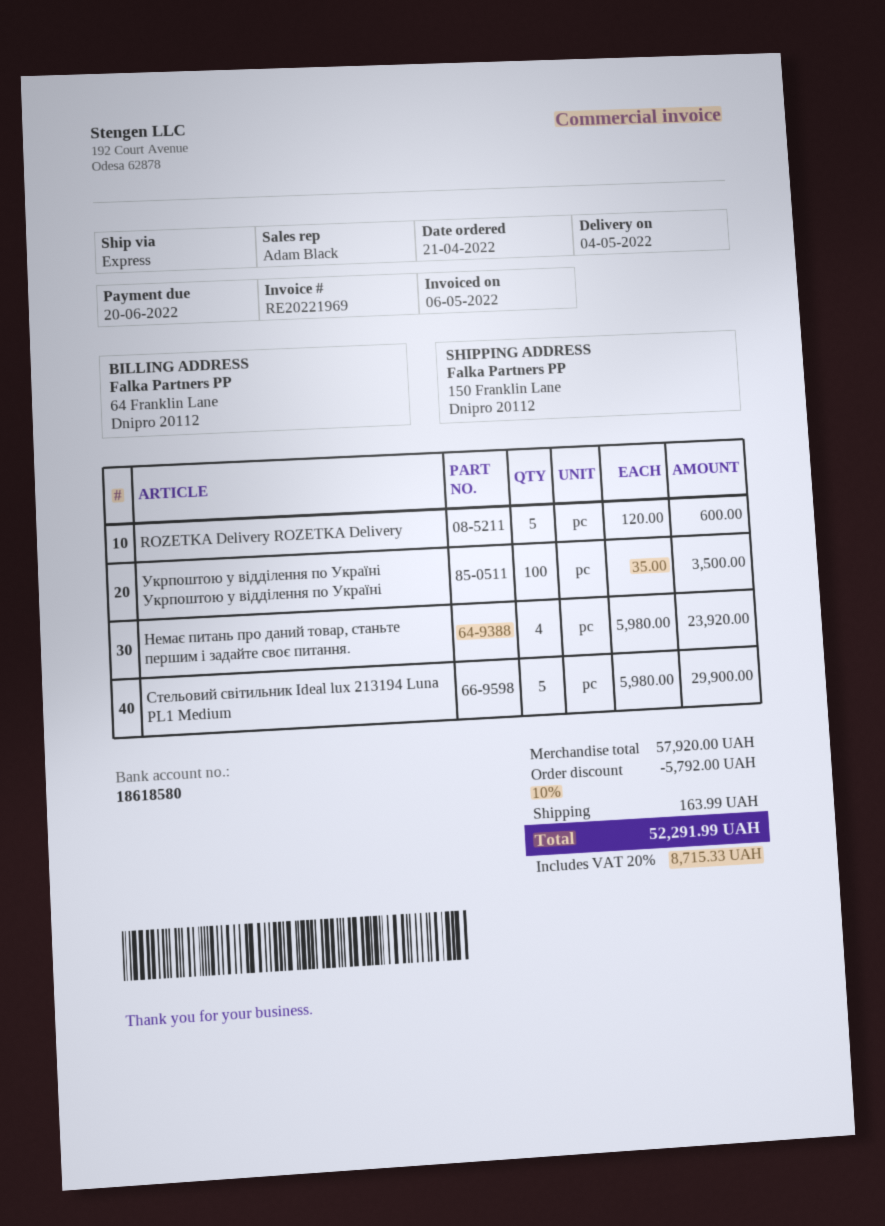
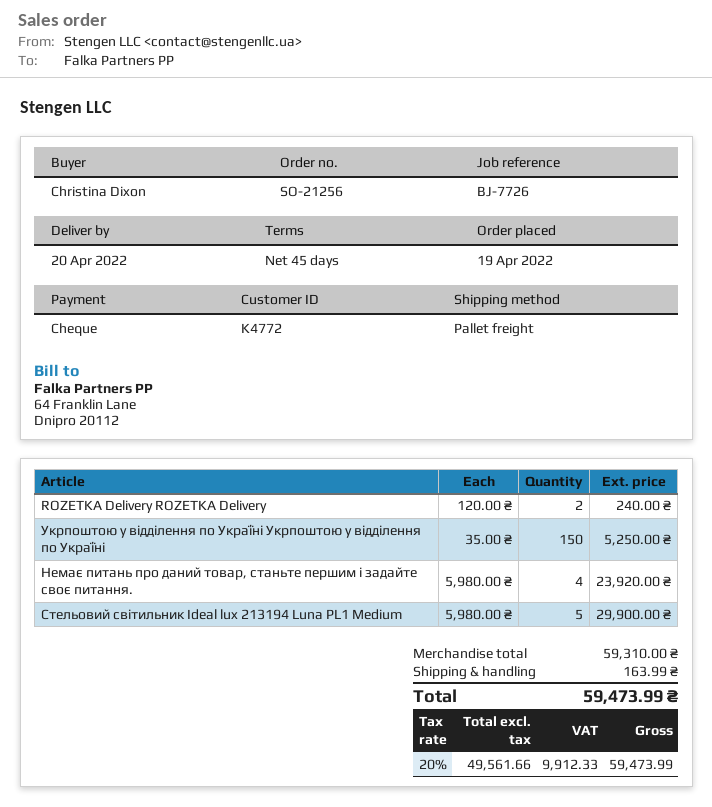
order date: 2022-04-21 -> 2022-04-19
delivery date: 2022-05-04 -> 2022-04-20
shipping method: express -> pallet freight
ROZETKA Delivery ROZETKA Delivery: 5 x 120.00 = 600.00 -> 2 x 120.00 = 240.00
Укрпоштою у відділення по Україні Укрпоштою у відділення по Україні: 100 x 35.00 = 3500.00 -> 150 x 35.00 = 5250.00
subtotal: 57920.00 -> 59310.00
discount: 10% = 5792.00 -> none
tax: 20% = 8715.33 -> 20% = 9912.33
total: 52291.99 -> 59473.99

